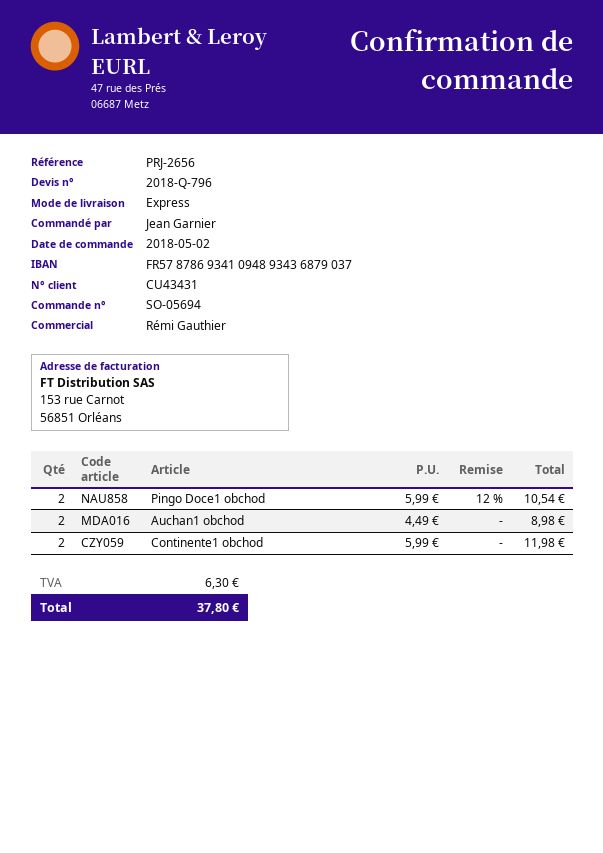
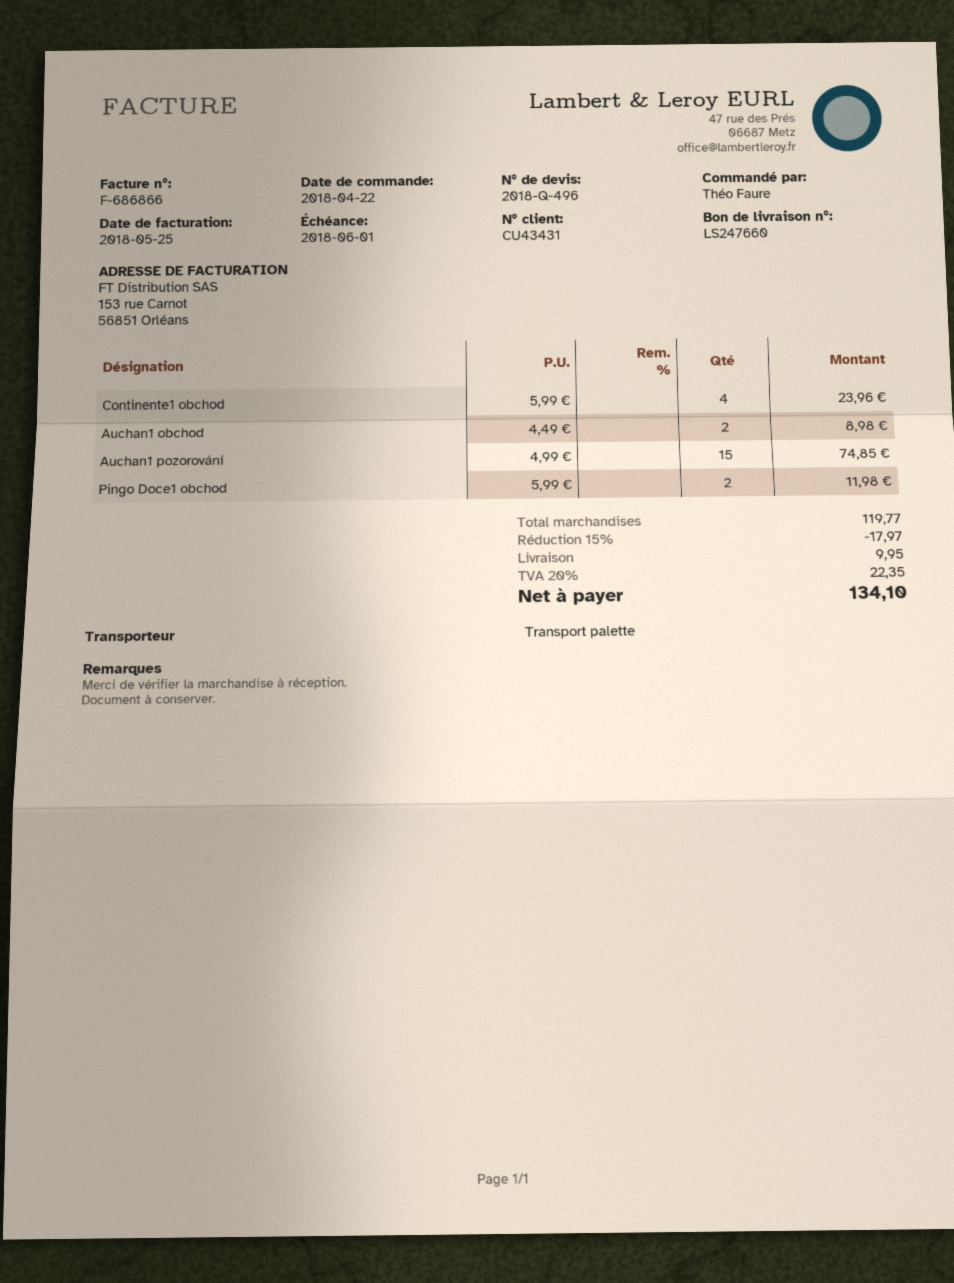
quote number: 2018-Q-796 -> 2018-Q-496
order date: 2018-05-02 -> 2018-04-22
ordered by: Jean Garnier -> Théo Faure
shipping method: express -> pallet freight
Pingo Doce1 obchod: 2 x 5.99 - 12% = 10.54 -> 2 x 5.99 = 11.98
Continente1 obchod: 2 x 5.99 = 11.98 -> 4 x 5.99 = 23.96
Auchan1 pozorování: none -> 15 x 4.99 = 74.85
discount: none -> 15% = 17.97
shipping: none -> 9.95
tax: 6.30 -> 22.35
total: 37.80 -> 134.10

